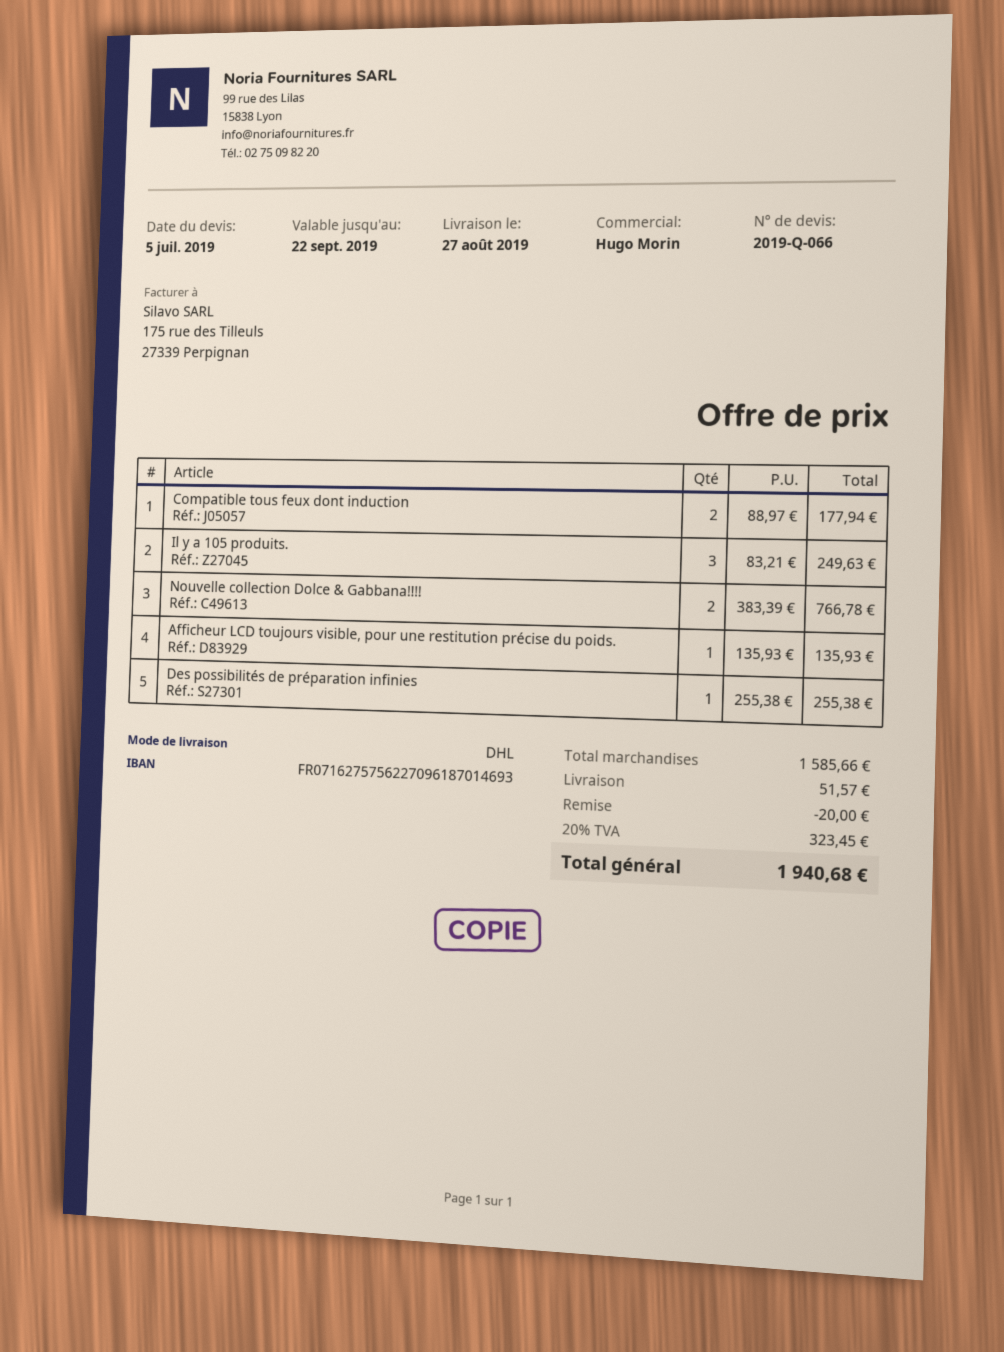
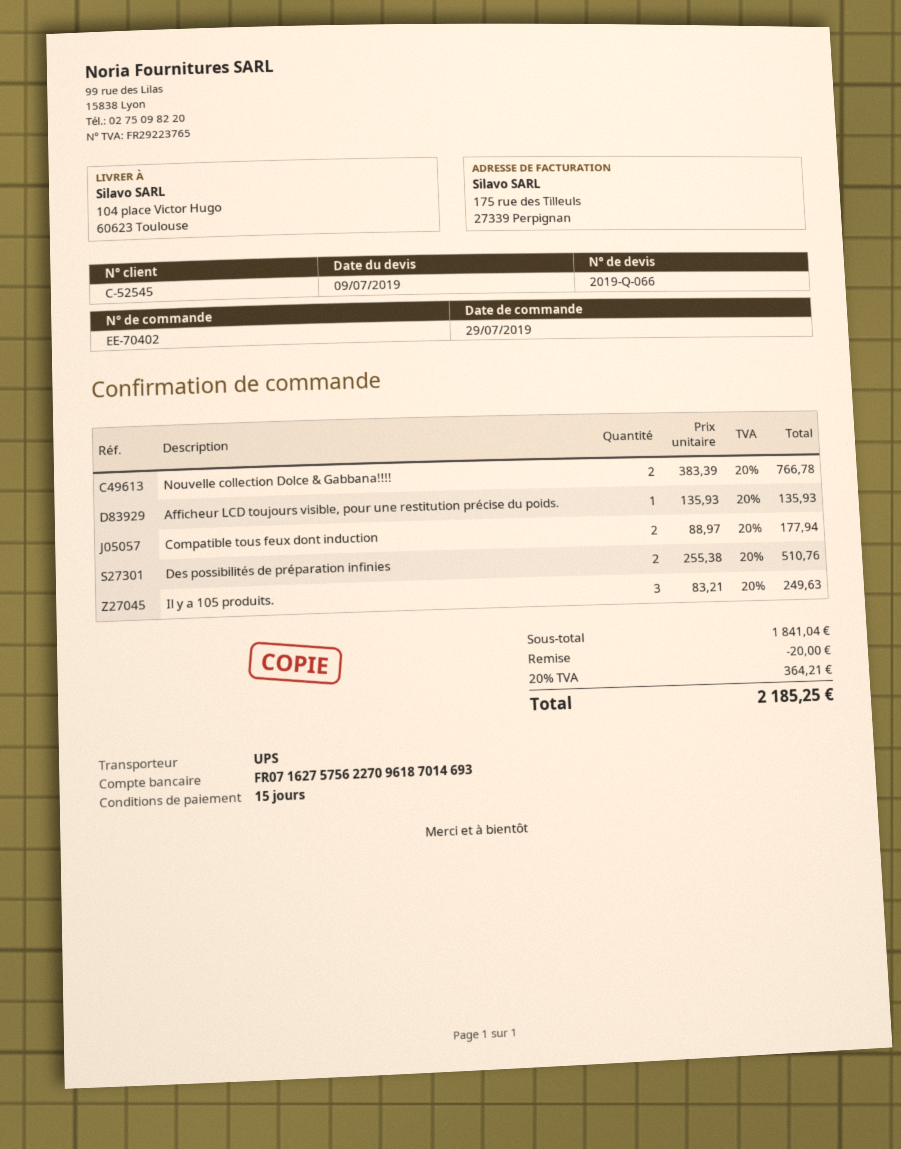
quote date: 2019-07-05 -> 2019-07-09
shipping method: DHL -> UPS
Des possibilités de préparation infinies: 1 x 255.38 = 255.38 -> 2 x 255.38 = 510.76
subtotal: 1585.66 -> 1841.04
shipping: 51.57 -> none
tax: 20% = 323.45 -> 20% = 364.21
total: 1940.68 -> 2185.25

